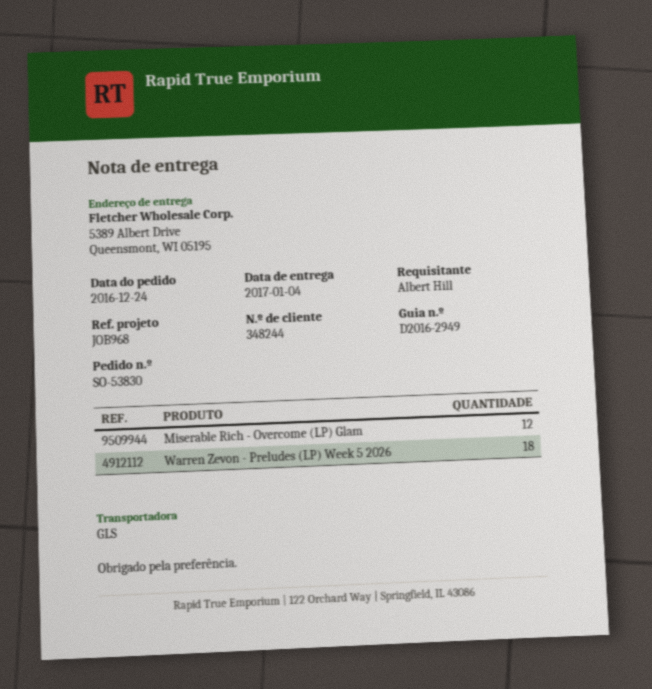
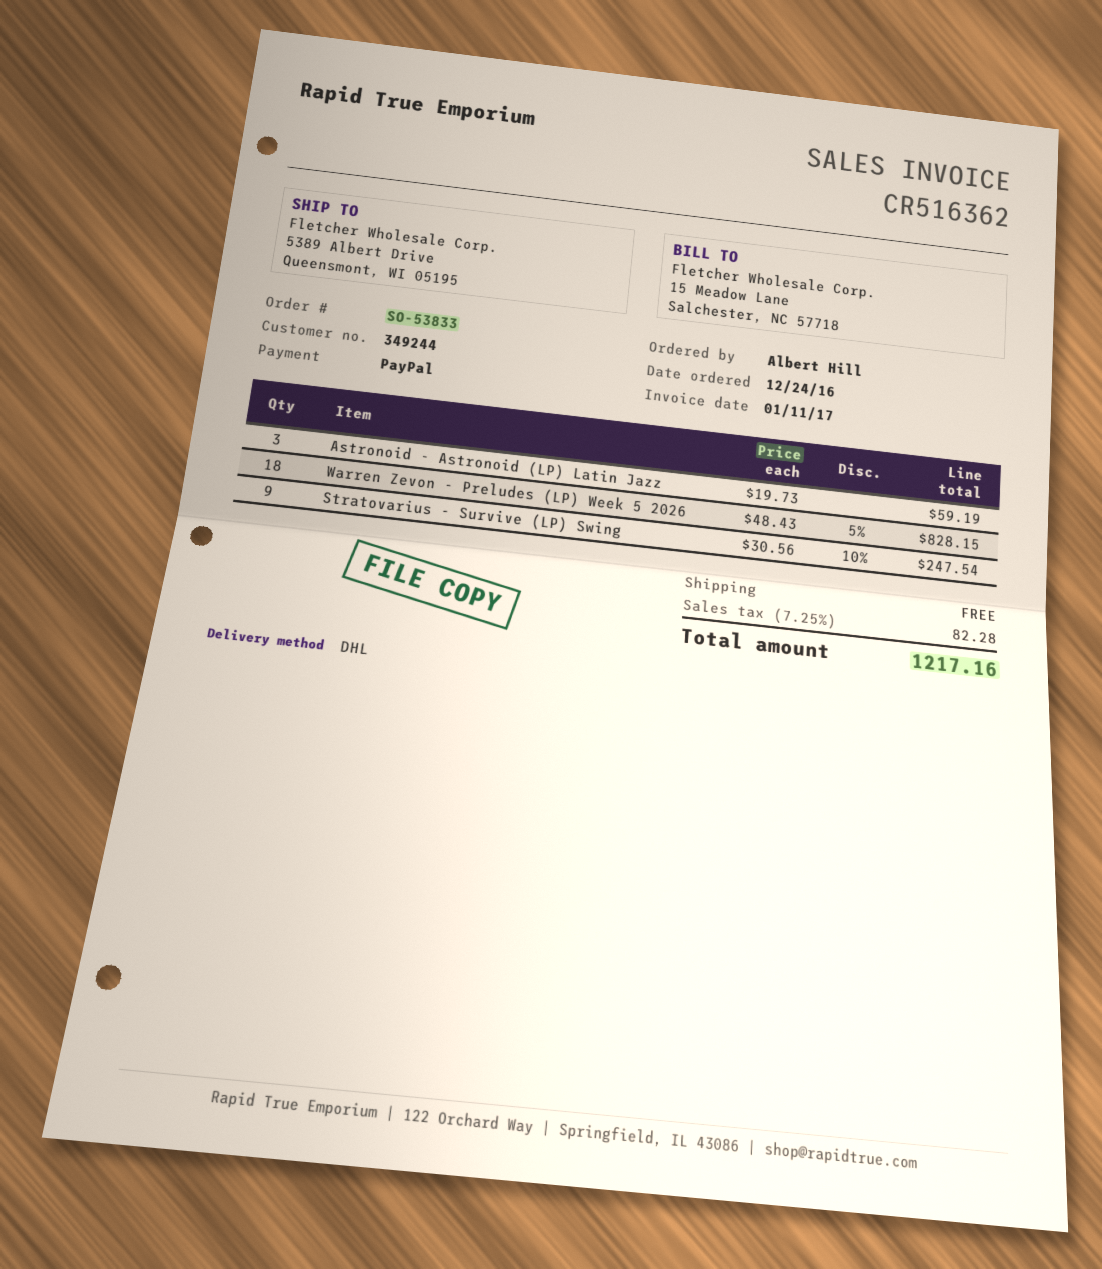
order number: SO-53830 -> SO-53833
customer number: 348244 -> 349244
shipping method: GLS -> DHL
Miserable Rich - Overcome (LP) Glam: 12 -> none
Astronoid - Astronoid (LP) Latin Jazz: none -> 3
Stratovarius - Survive (LP) Swing: none -> 9

